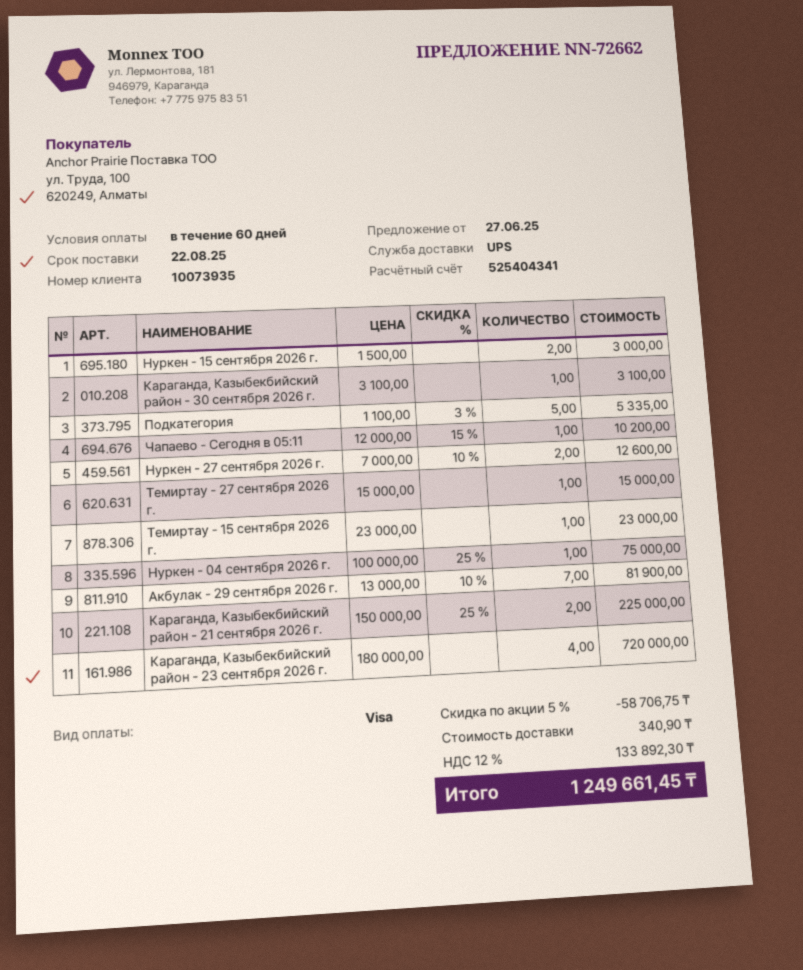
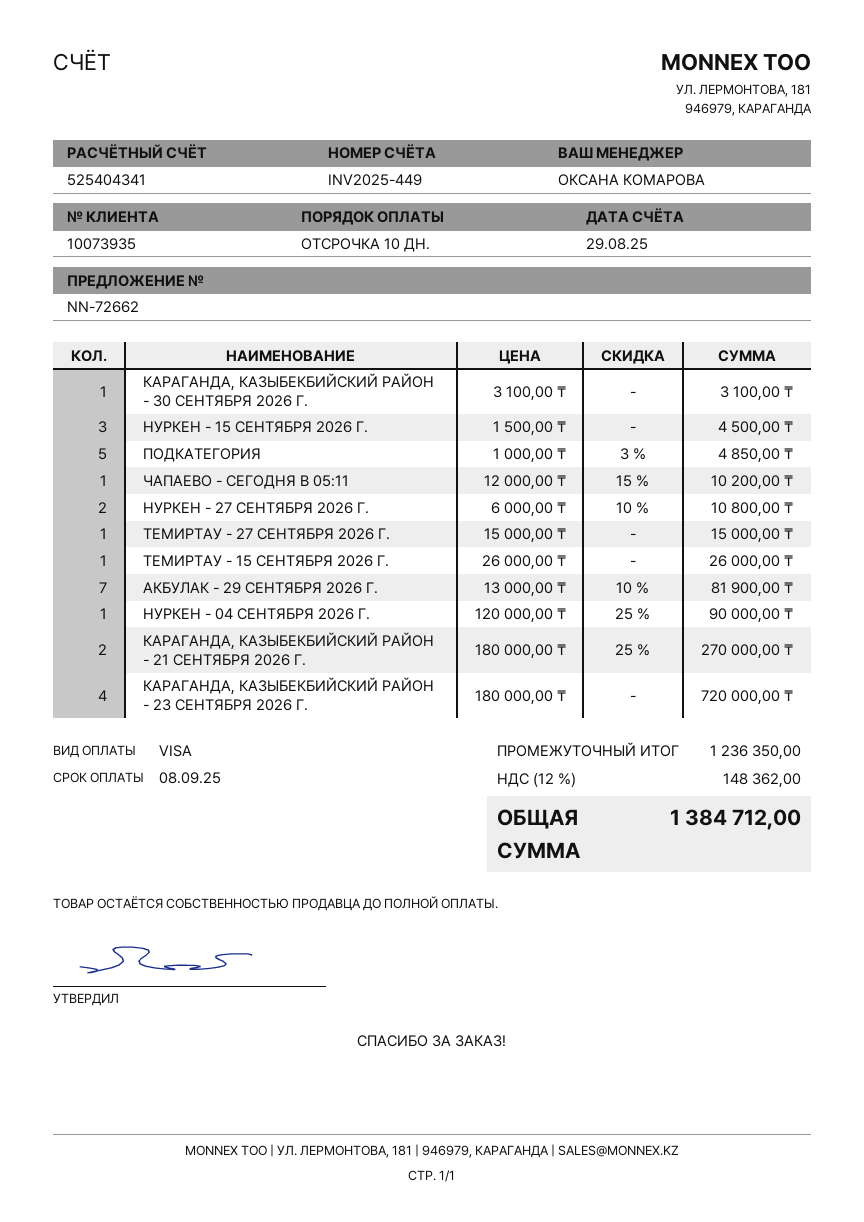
payment terms: 60 days -> 10 days
Нуркен - 15 сентября 2026 г.: 2 x 1500.00 = 3000.00 -> 3 x 1500.00 = 4500.00
Подкатегория: 5 x 1100.00 - 3% = 5335.00 -> 5 x 1000.00 - 3% = 4850.00
Нуркен - 27 сентября 2026 г.: 2 x 7000.00 - 10% = 12600.00 -> 2 x 6000.00 - 10% = 10800.00
Темиртау - 15 сентября 2026 г.: 1 x 23000.00 = 23000.00 -> 1 x 26000.00 = 26000.00
Нуркен - 04 сентября 2026 г.: 1 x 100000.00 - 25% = 75000.00 -> 1 x 120000.00 - 25% = 90000.00
Караганда, Казыбекбийский район - 21 сентября 2026 г.: 2 x 150000.00 - 25% = 225000.00 -> 2 x 180000.00 - 25% = 270000.00
discount: 5% = 58706.75 -> none
shipping: 340.90 -> none
tax: 12% = 133892.30 -> 12% = 148362.00
total: 1249661.45 -> 1384712.00

